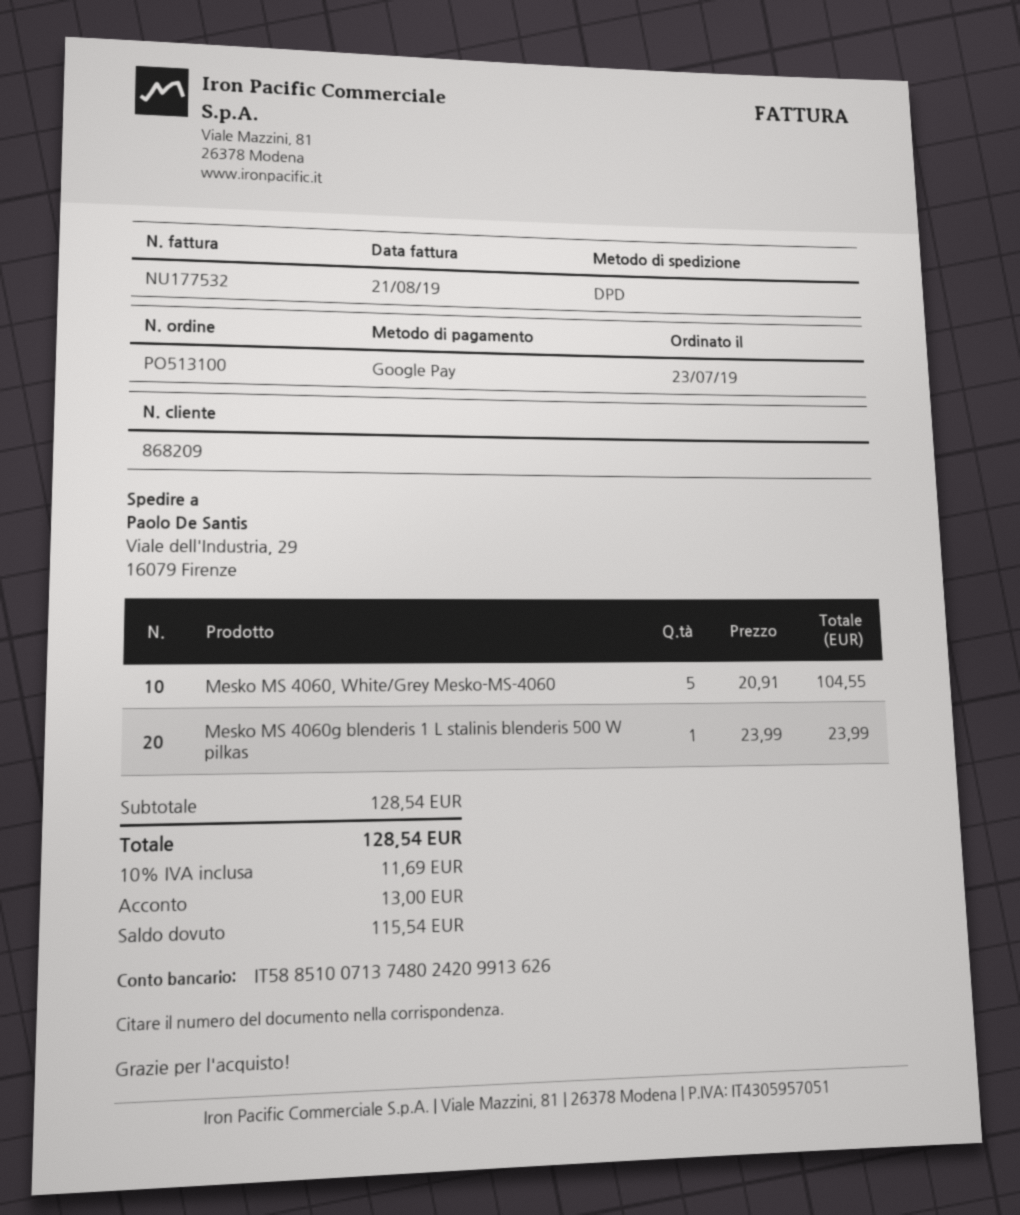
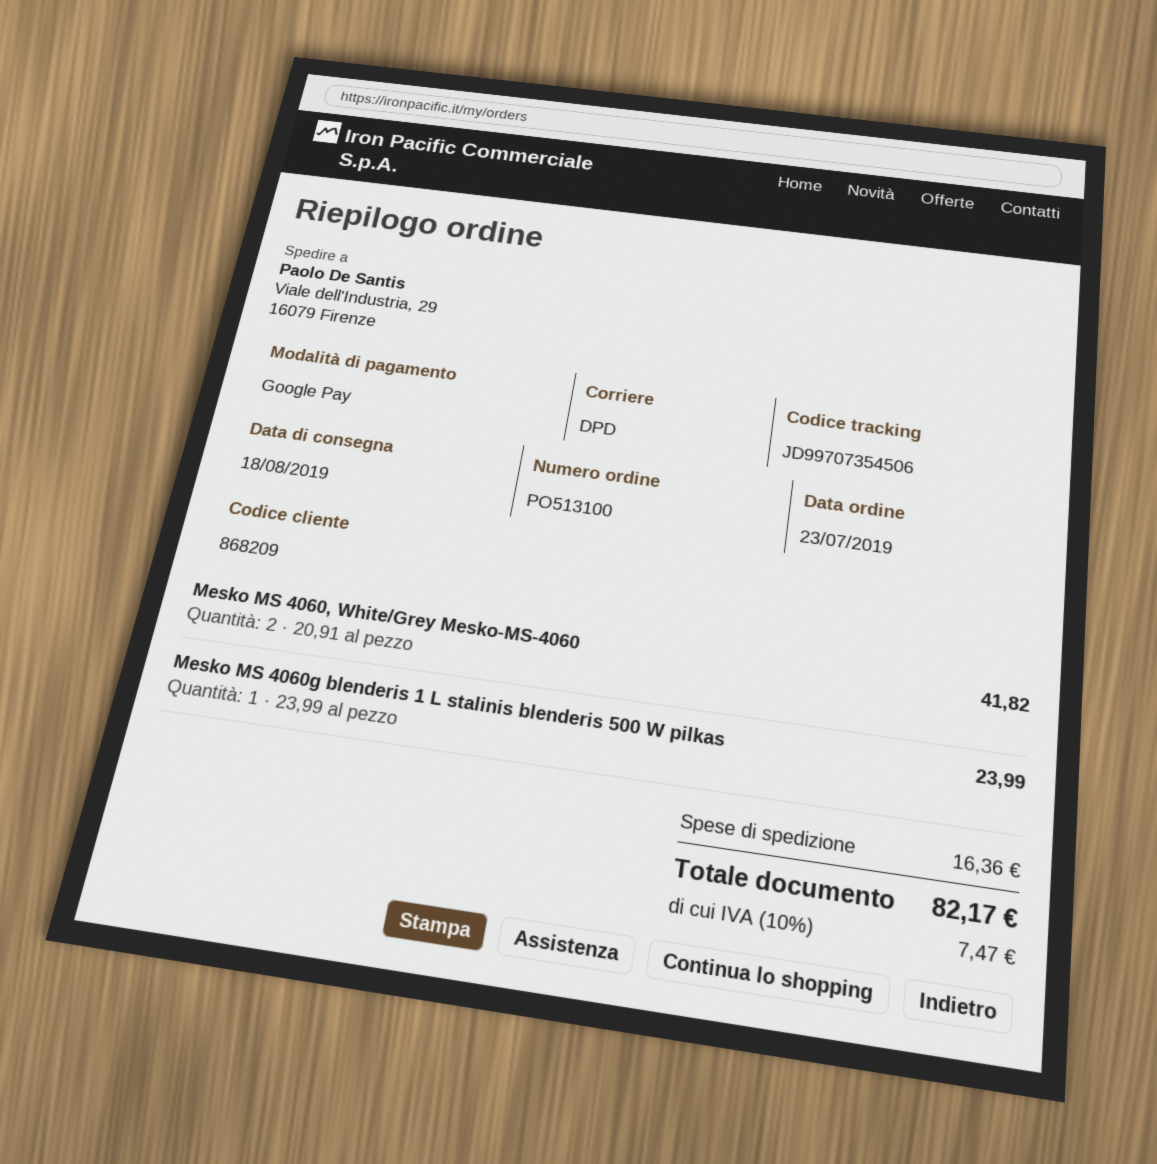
Mesko MS 4060, White/Grey Mesko-MS-4060: 5 x 20.91 = 104.55 -> 2 x 20.91 = 41.82
shipping: none -> 16.36
tax: 10% = 11.69 -> 10% = 7.47
total: 128.54 -> 82.17

